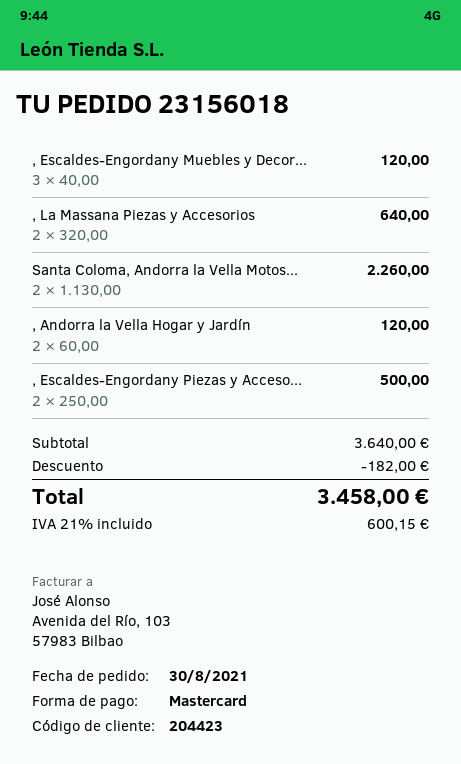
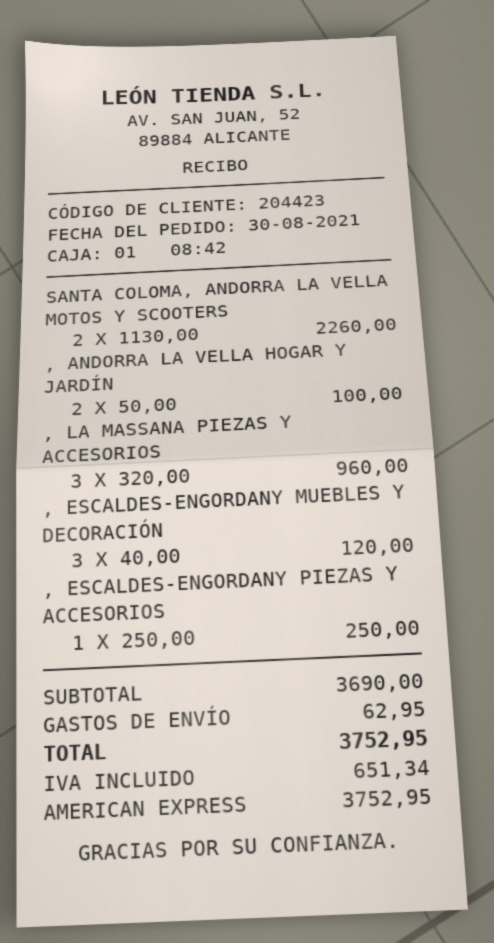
payment method: Mastercard -> American Express
, La Massana Piezas y Accesorios: 2 x 320.00 = 640.00 -> 3 x 320.00 = 960.00
, Andorra la Vella Hogar y Jardín: 2 x 60.00 = 120.00 -> 2 x 50.00 = 100.00
, Escaldes-Engordany Piezas y Acceso...: 2 x 250.00 = 500.00 -> 1 x 250.00 = 250.00
subtotal: 3640.00 -> 3690.00
discount: 182.00 -> none
shipping: none -> 62.95
tax: 600.15 -> 651.34
total: 3458.00 -> 3752.95

